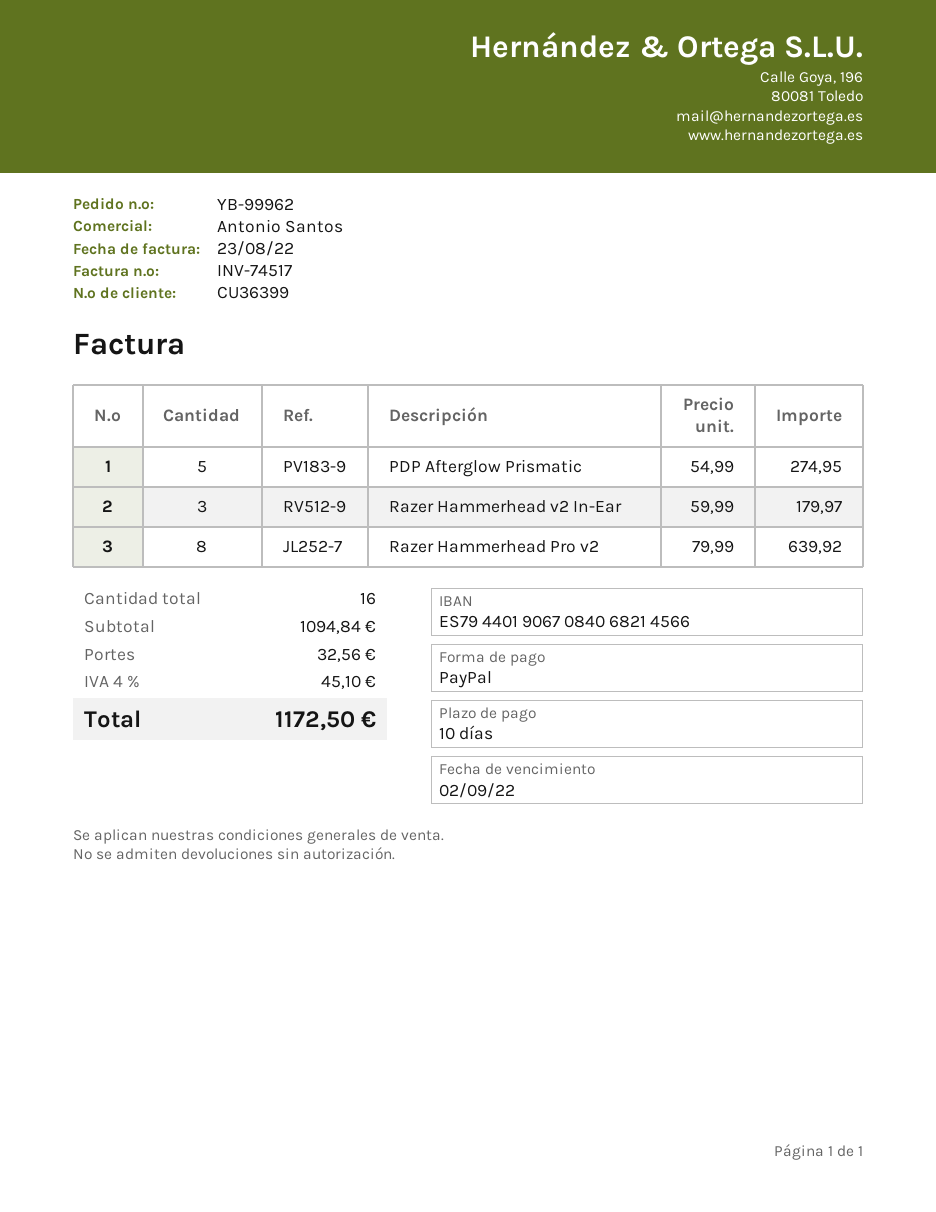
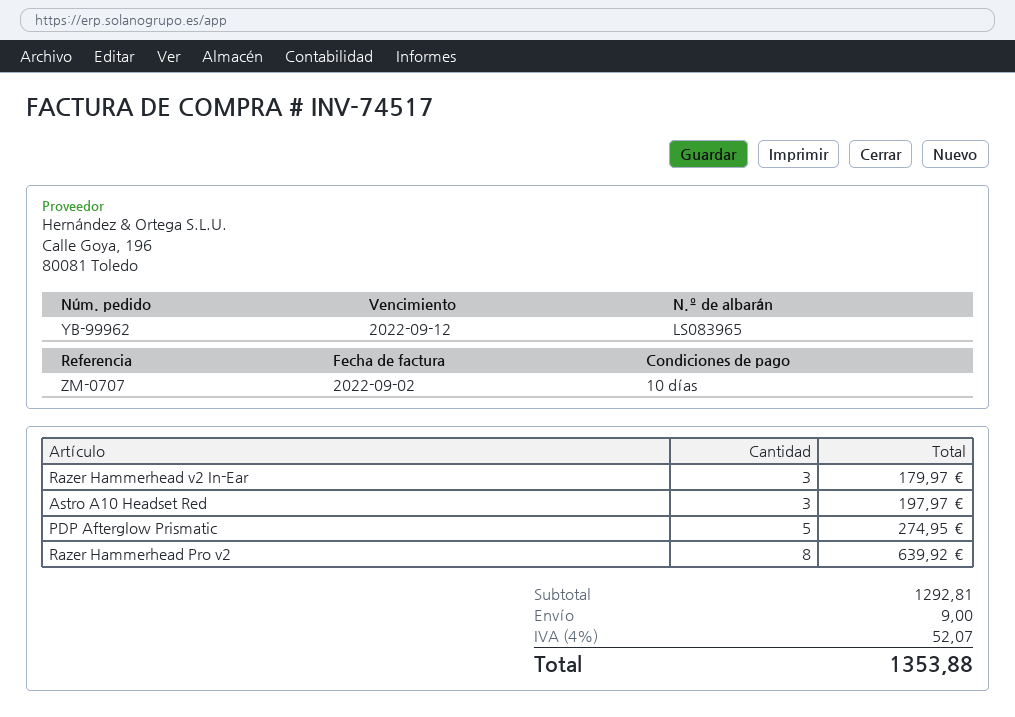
invoice date: 2022-08-23 -> 2022-09-02
due date: 2022-09-02 -> 2022-09-12
Astro A10 Headset Red: none -> 3 for 197.97
subtotal: 1094.84 -> 1292.81
shipping: 32.56 -> 9.00
tax: 4% = 45.10 -> 4% = 52.07
total: 1172.50 -> 1353.88

